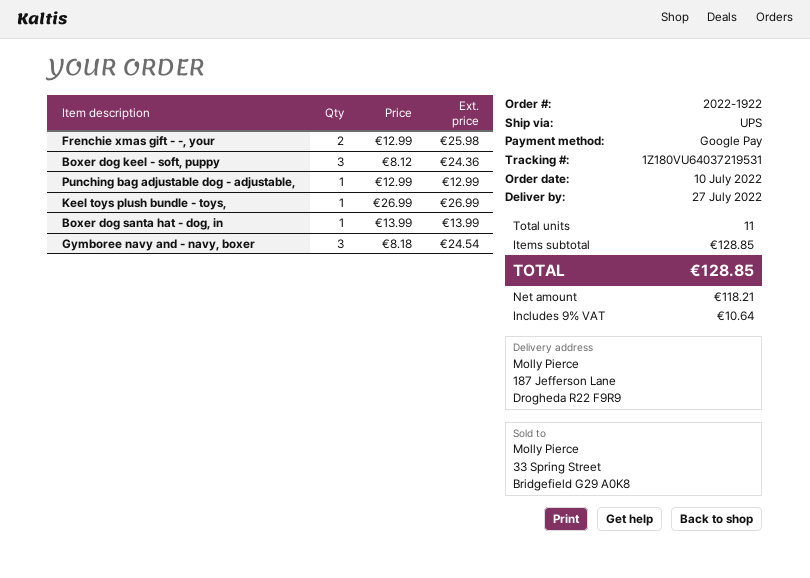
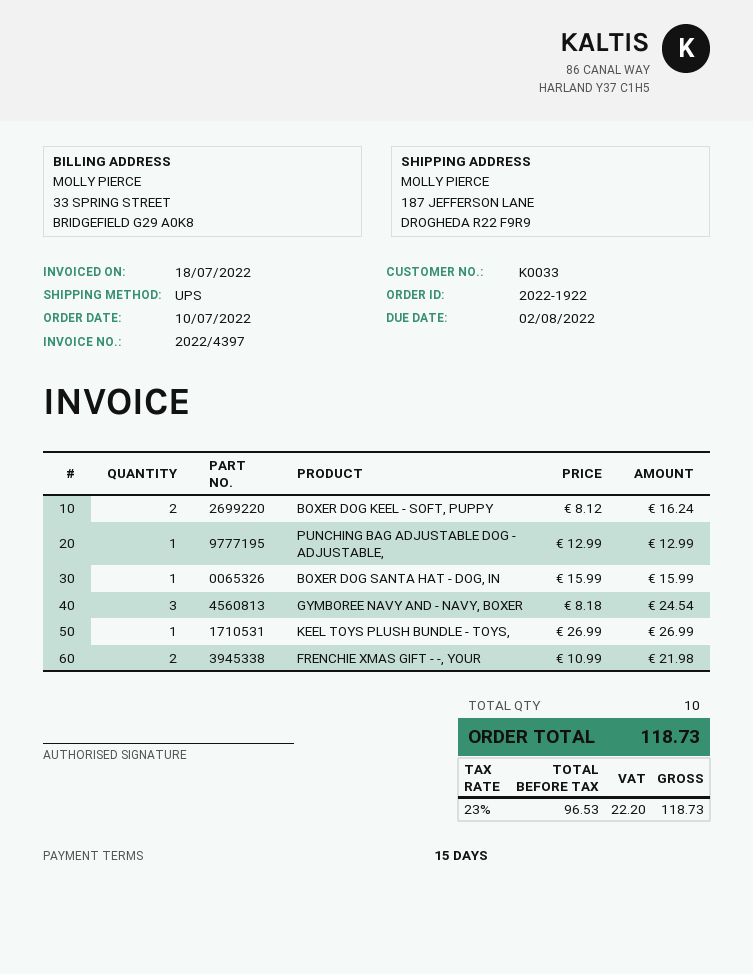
Frenchie xmas gift - -, your: 2 x 12.99 = 25.98 -> 2 x 10.99 = 21.98
Boxer dog keel - soft, puppy: 3 x 8.12 = 24.36 -> 2 x 8.12 = 16.24
Boxer dog santa hat - dog, in: 1 x 13.99 = 13.99 -> 1 x 15.99 = 15.99
total quantity: 11 -> 10
net: 118.21 -> 96.53
tax: 9% = 10.64 -> 23% = 22.20
total: 128.85 -> 118.73

